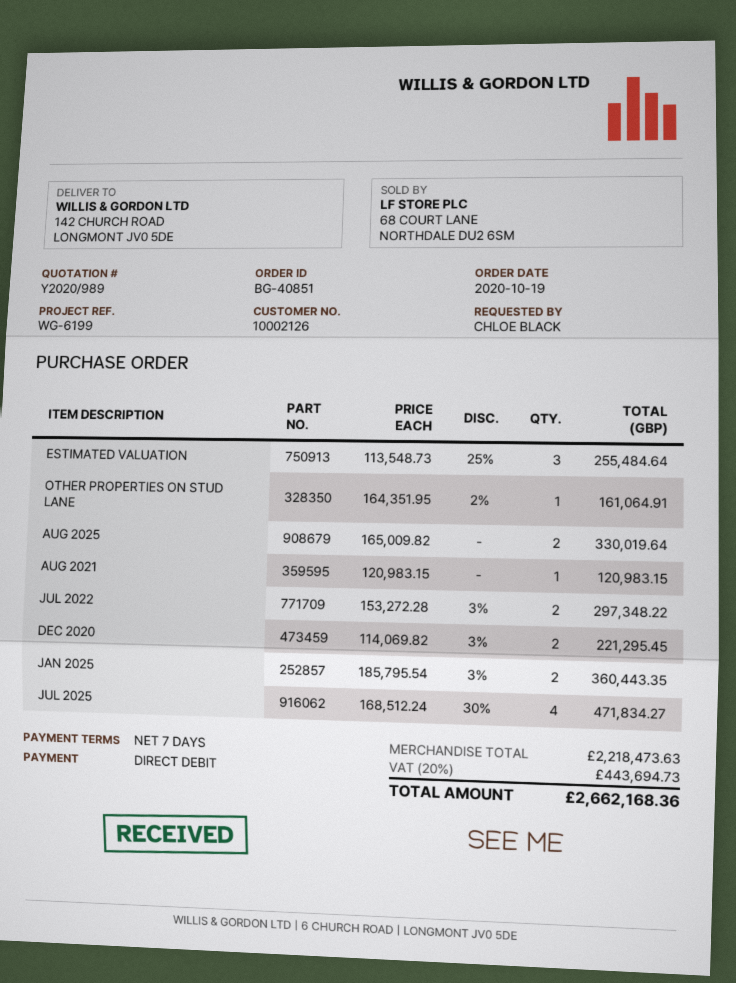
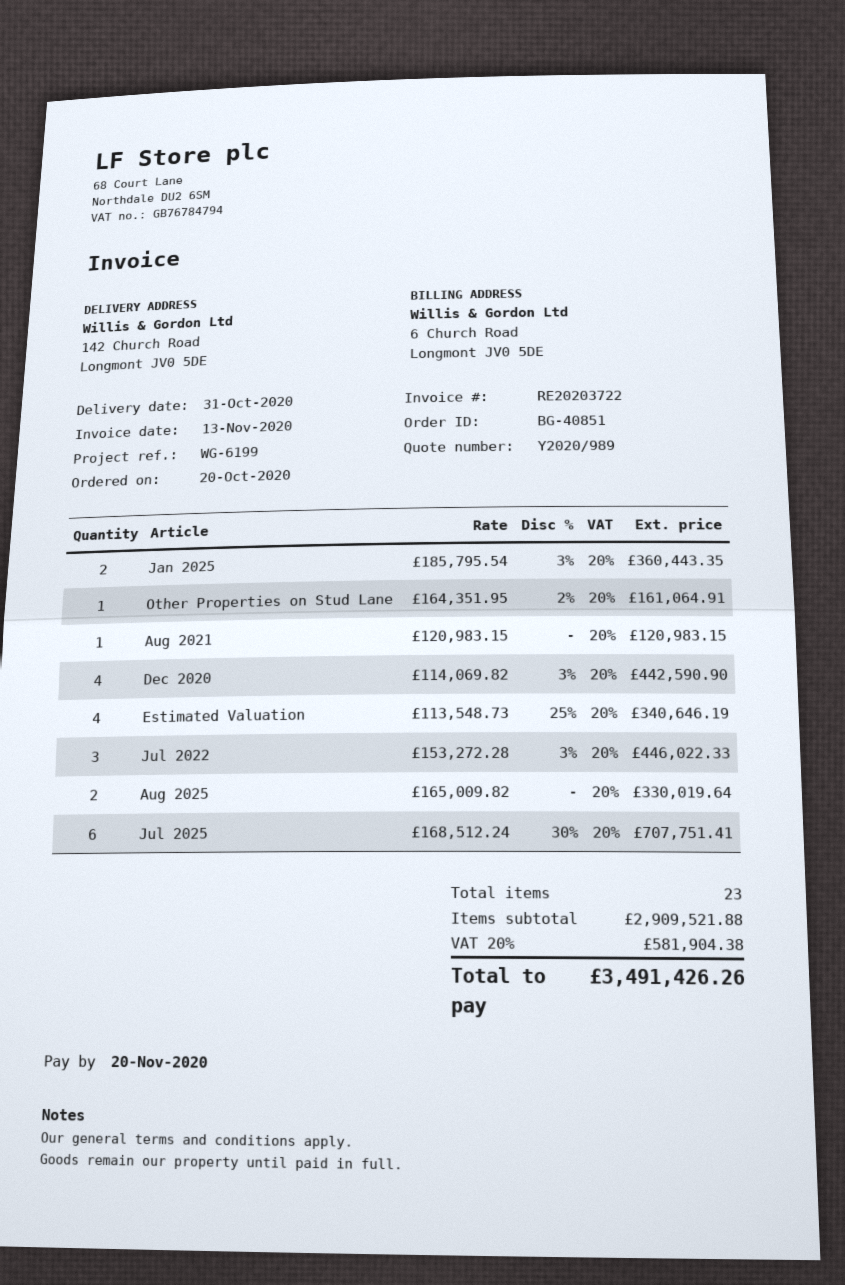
order date: 2020-10-19 -> 2020-10-20
ESTIMATED VALUATION: 3 x 113548.73 - 25% = 255484.64 -> 4 x 113548.73 - 25% = 340646.19
JUL 2022: 2 x 153272.28 - 3% = 297348.22 -> 3 x 153272.28 - 3% = 446022.33
DEC 2020: 2 x 114069.82 - 3% = 221295.45 -> 4 x 114069.82 - 3% = 442590.90
JUL 2025: 4 x 168512.24 - 30% = 471834.27 -> 6 x 168512.24 - 30% = 707751.41
subtotal: 2218473.63 -> 2909521.88
tax: 20% = 443694.73 -> 20% = 581904.38
total: 2662168.36 -> 3491426.26

